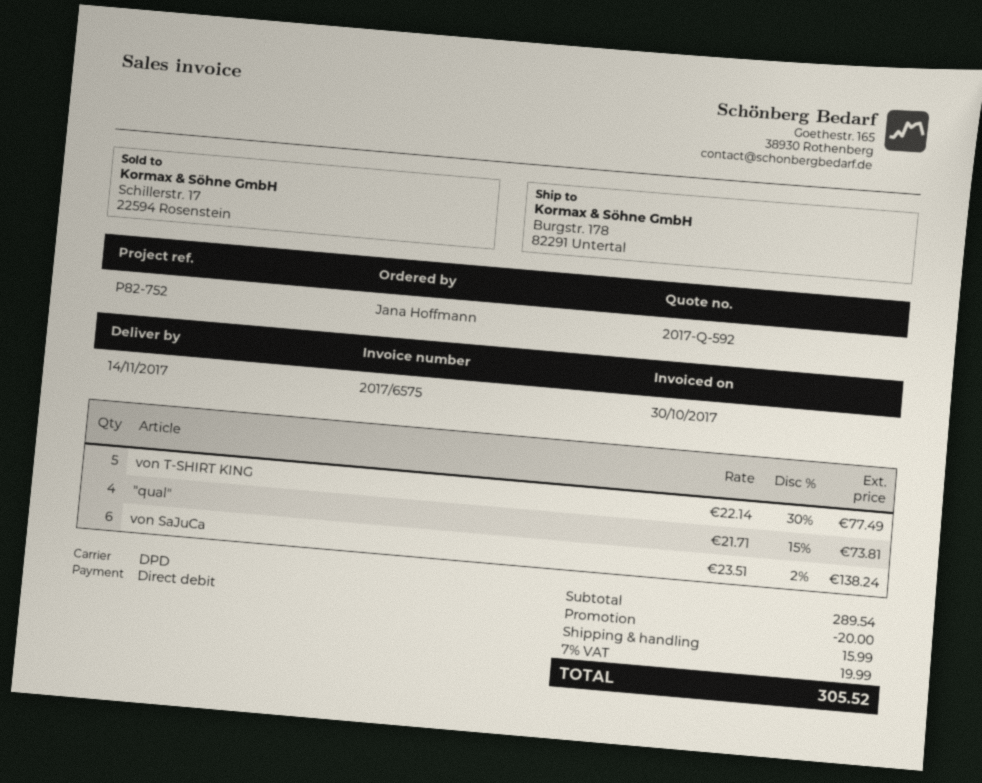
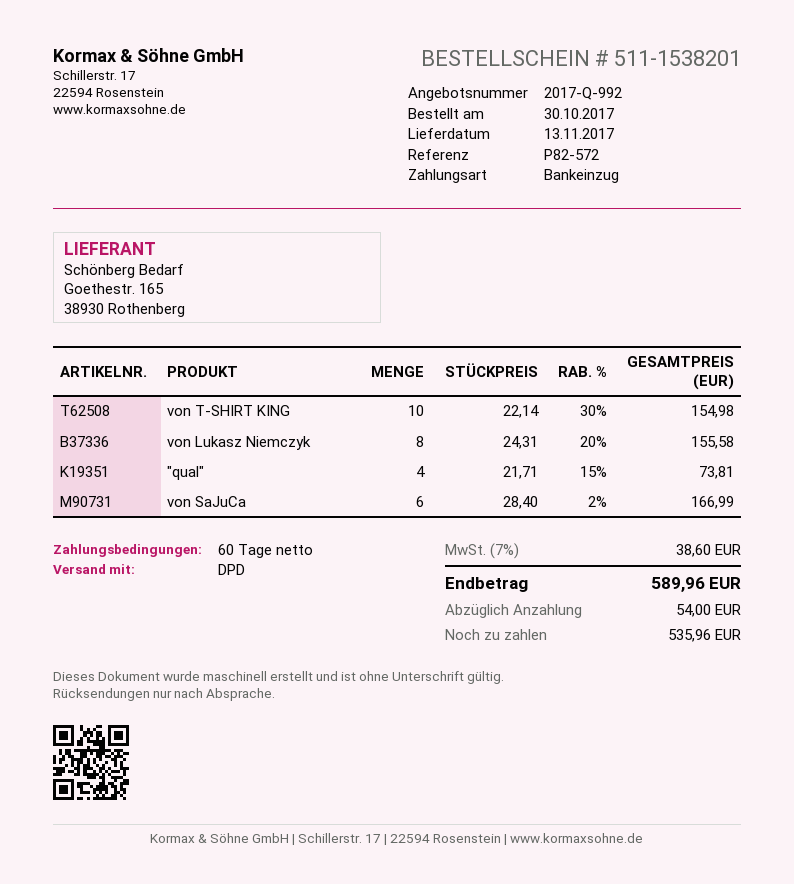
quote number: 2017-Q-592 -> 2017-Q-992
delivery date: 2017-11-14 -> 2017-11-13
reference: P82-752 -> P82-572
von T-SHIRT KING: 5 x 22.14 - 30% = 77.49 -> 10 x 22.14 - 30% = 154.98
von SaJuCa: 6 x 23.51 - 2% = 138.24 -> 6 x 28.40 - 2% = 166.99
von Lukasz Niemczyk: none -> 8 x 24.31 - 20% = 155.58
discount: 20.00 -> none
shipping: 15.99 -> none
tax: 7% = 19.99 -> 7% = 38.60
total: 305.52 -> 589.96

